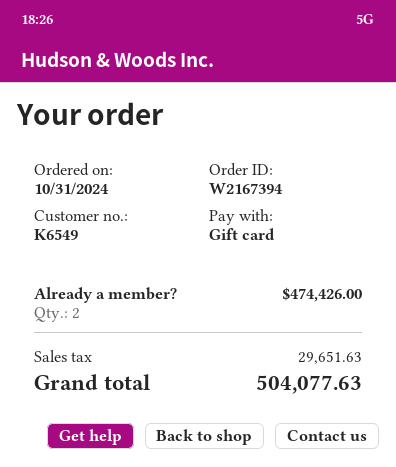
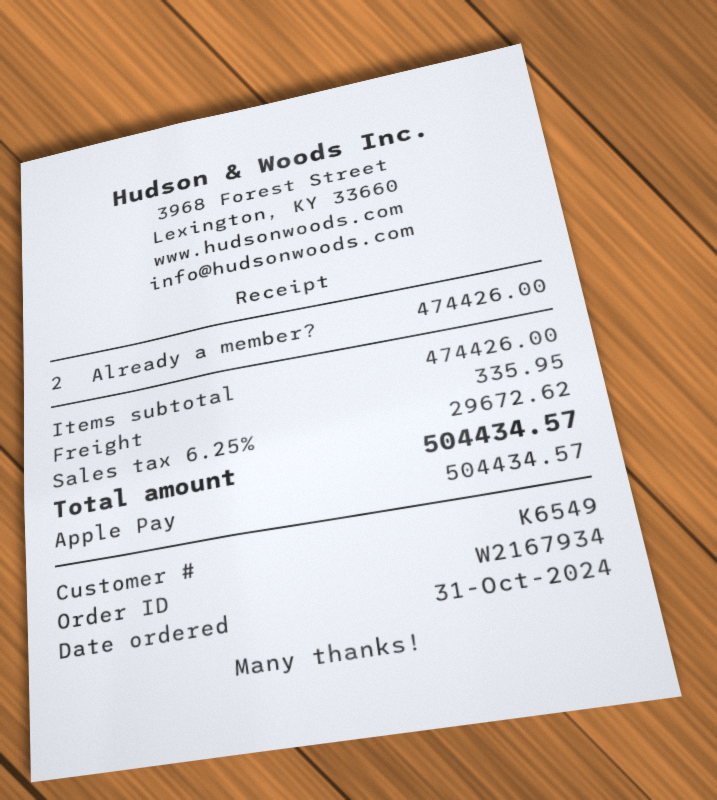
order number: W2167394 -> W2167934
payment method: gift card -> Apple Pay
shipping: none -> 335.95
tax: 29651.63 -> 29672.62
total: 504077.63 -> 504434.57

